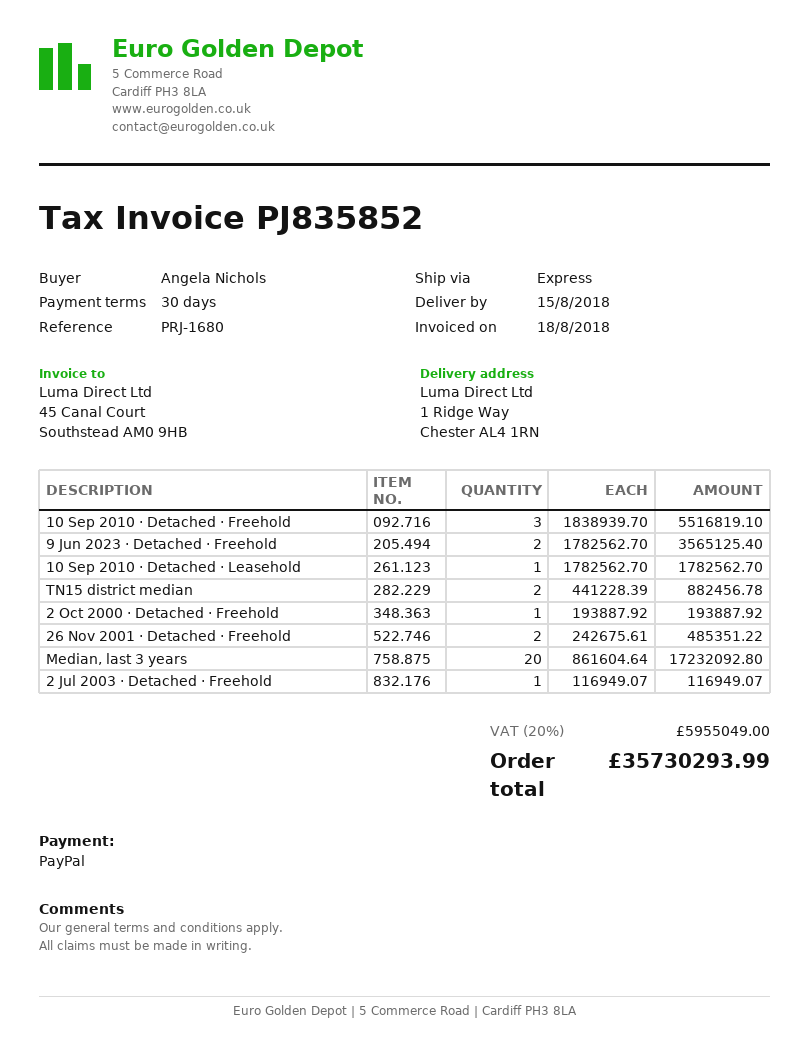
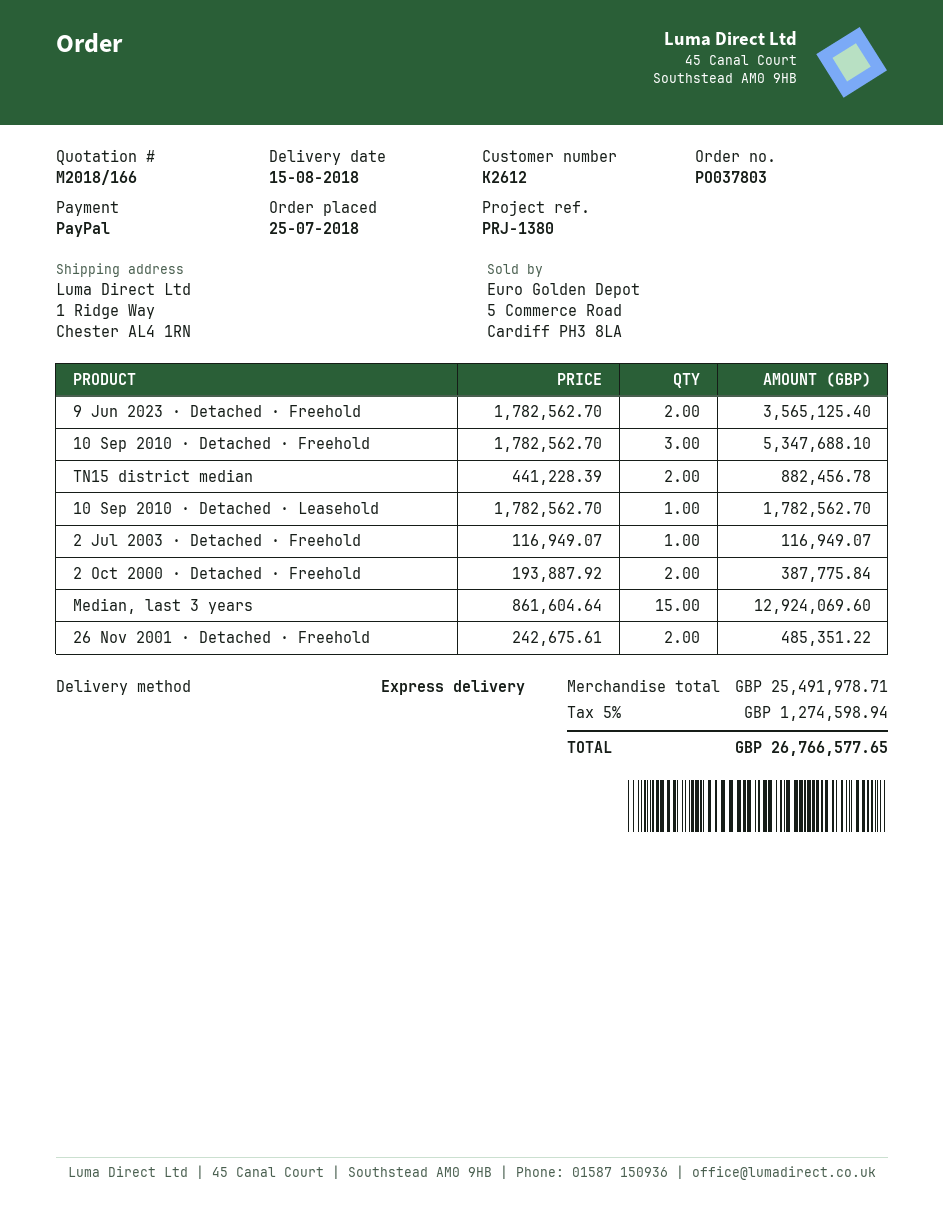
reference: PRJ-1680 -> PRJ-1380
10 Sep 2010 · Detached · Freehold: 3 x 1838939.70 = 5516819.10 -> 3 x 1782562.70 = 5347688.10
2 Oct 2000 · Detached · Freehold: 1 x 193887.92 = 193887.92 -> 2 x 193887.92 = 387775.84
Median, last 3 years: 20 x 861604.64 = 17232092.80 -> 15 x 861604.64 = 12924069.60
tax: 20% = 5955049.00 -> 5% = 1274598.94
total: 35730293.99 -> 26766577.65

